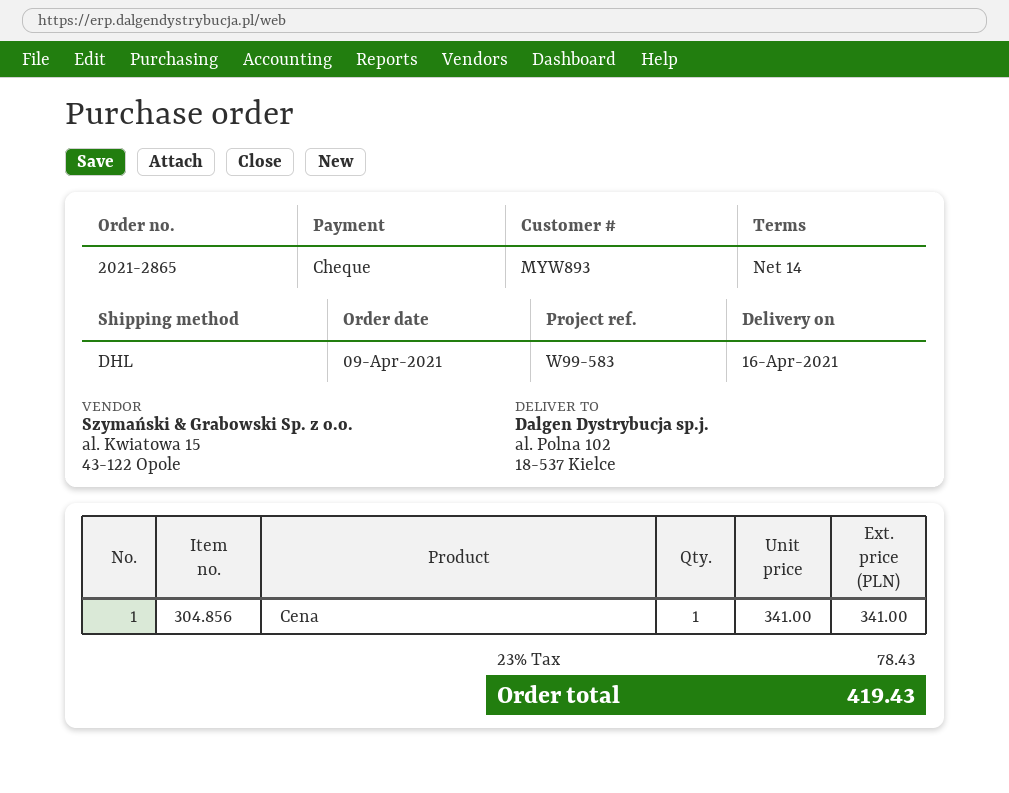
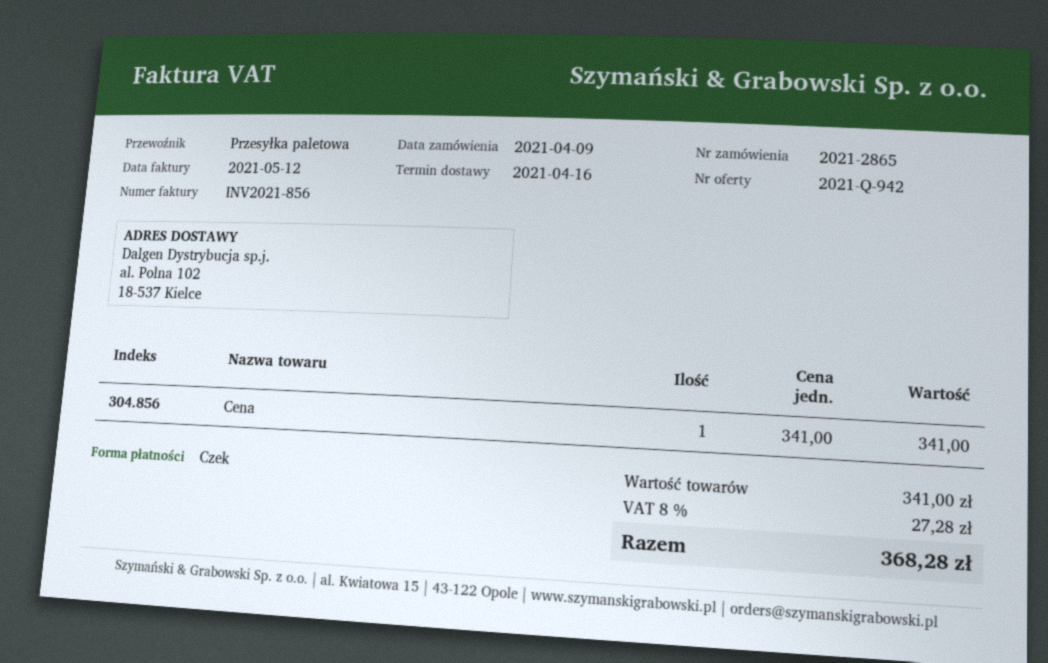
shipping method: DHL -> pallet freight
tax: 23% = 78.43 -> 8% = 27.28
total: 419.43 -> 368.28

